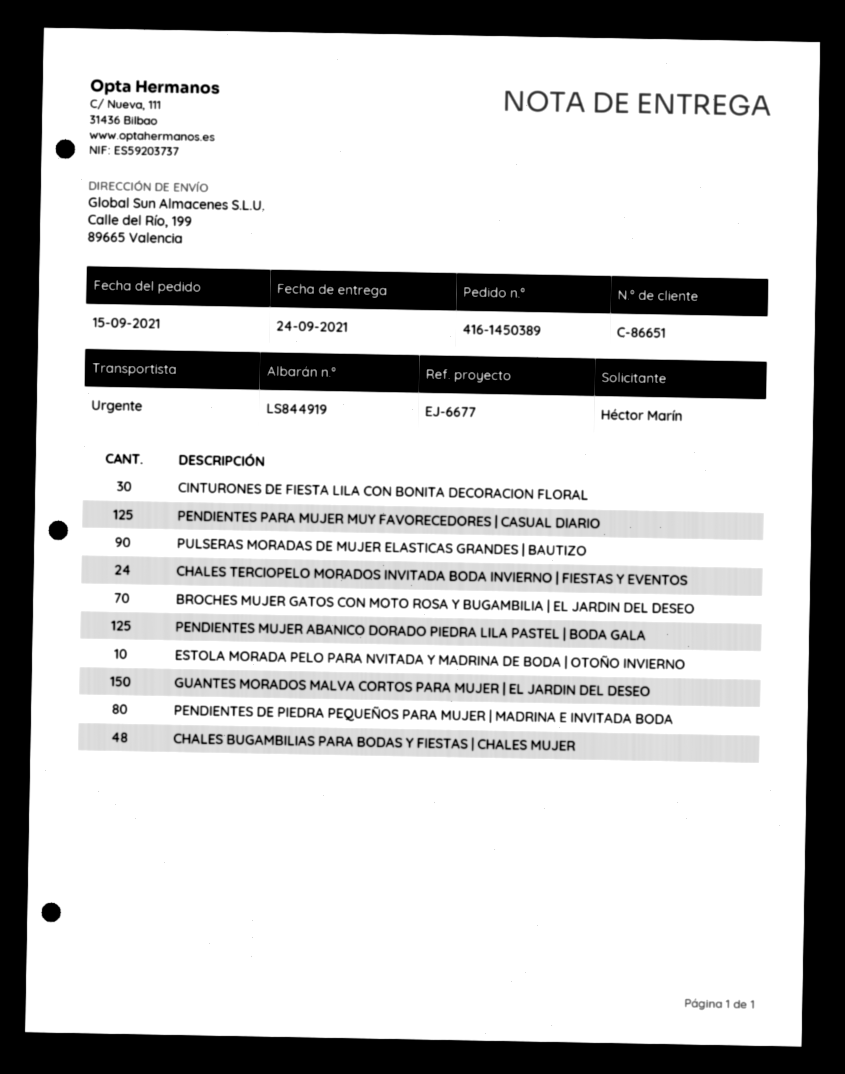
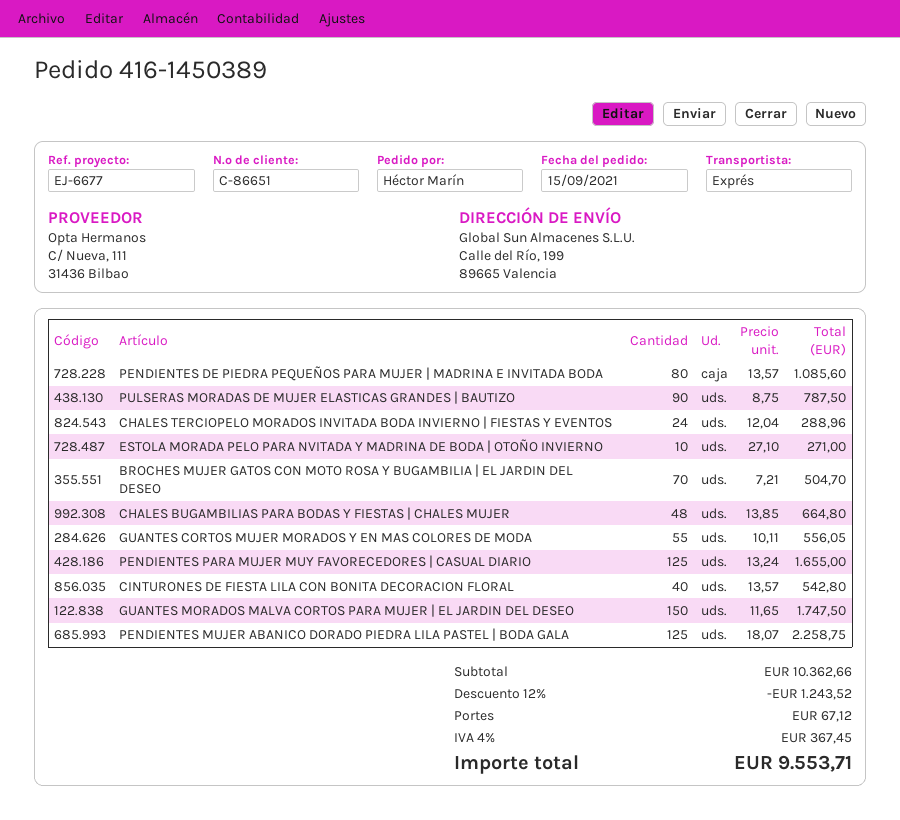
CINTURONES DE FIESTA LILA CON BONITA DECORACION FLORAL: 30 -> 40
GUANTES CORTOS MUJER MORADOS Y EN MAS COLORES DE MODA: none -> 55

